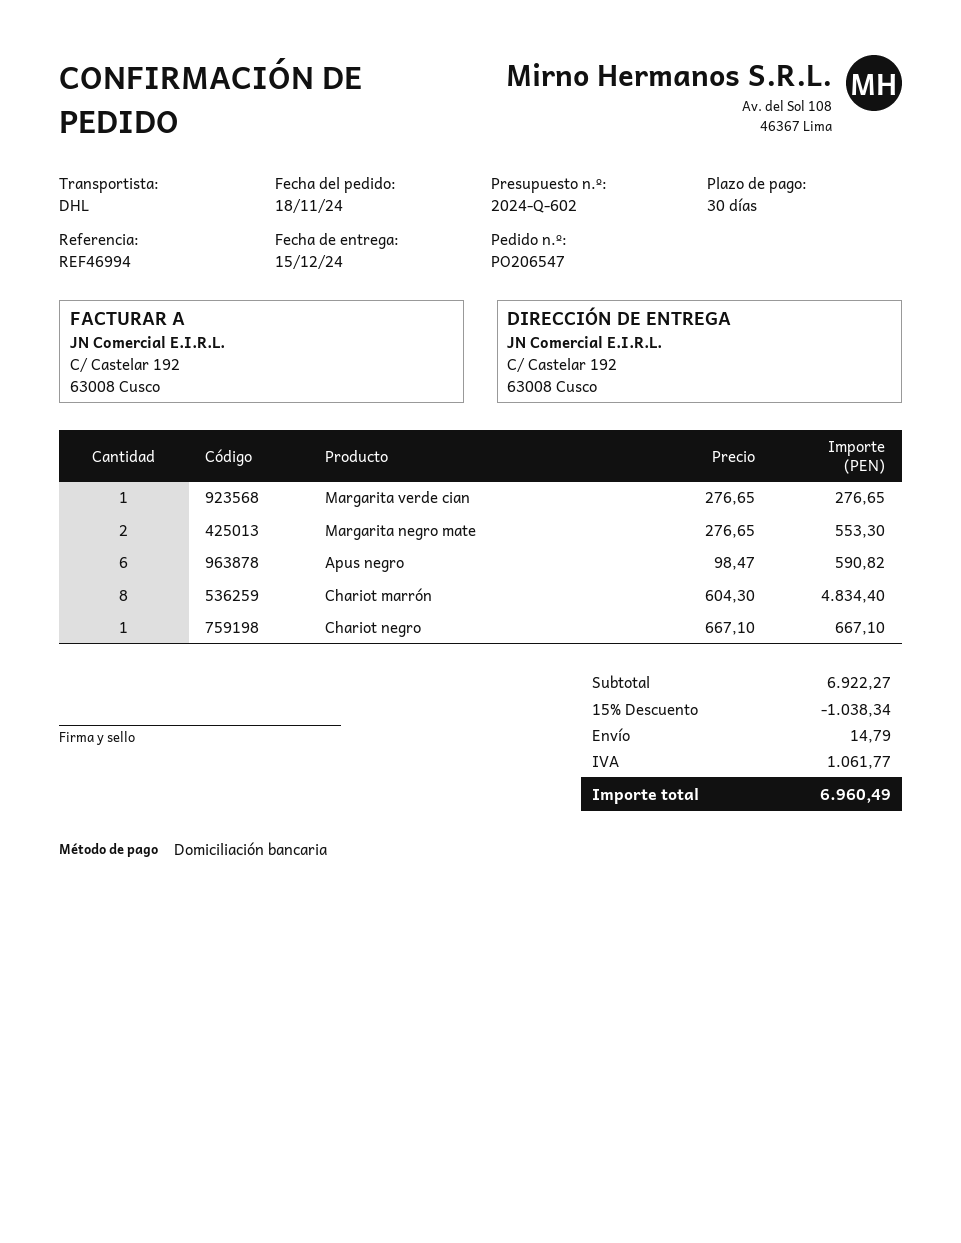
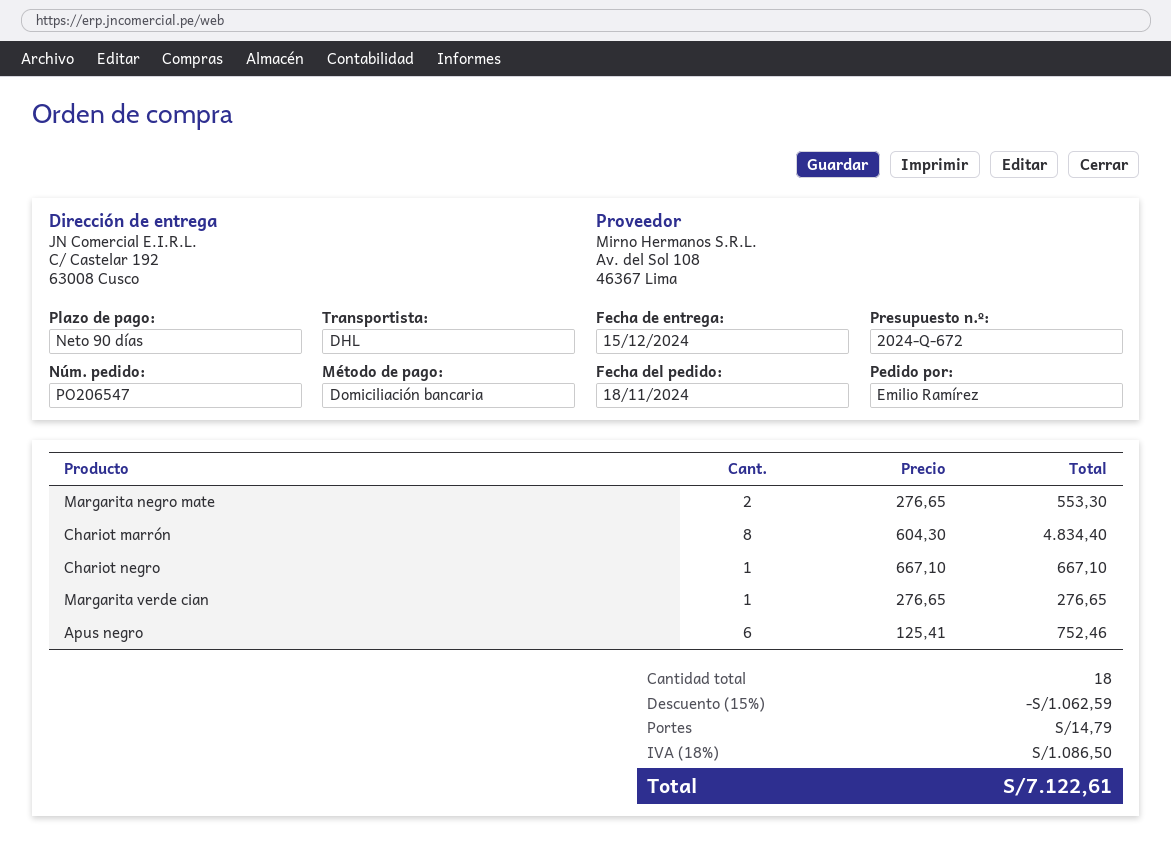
quote number: 2024-Q-602 -> 2024-Q-672
payment terms: 30 days -> 90 days
Apus negro: 6 x 98.47 = 590.82 -> 6 x 125.41 = 752.46
discount: 15% = 1038.34 -> 15% = 1062.59
tax: 1061.77 -> 1086.50
total: 6960.49 -> 7122.61

